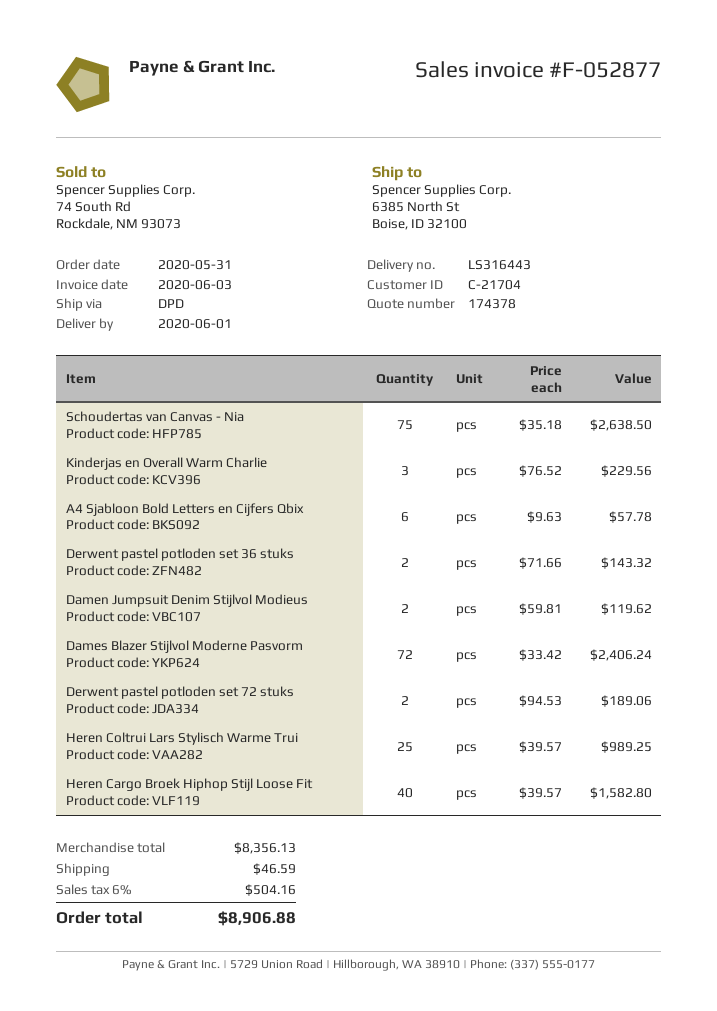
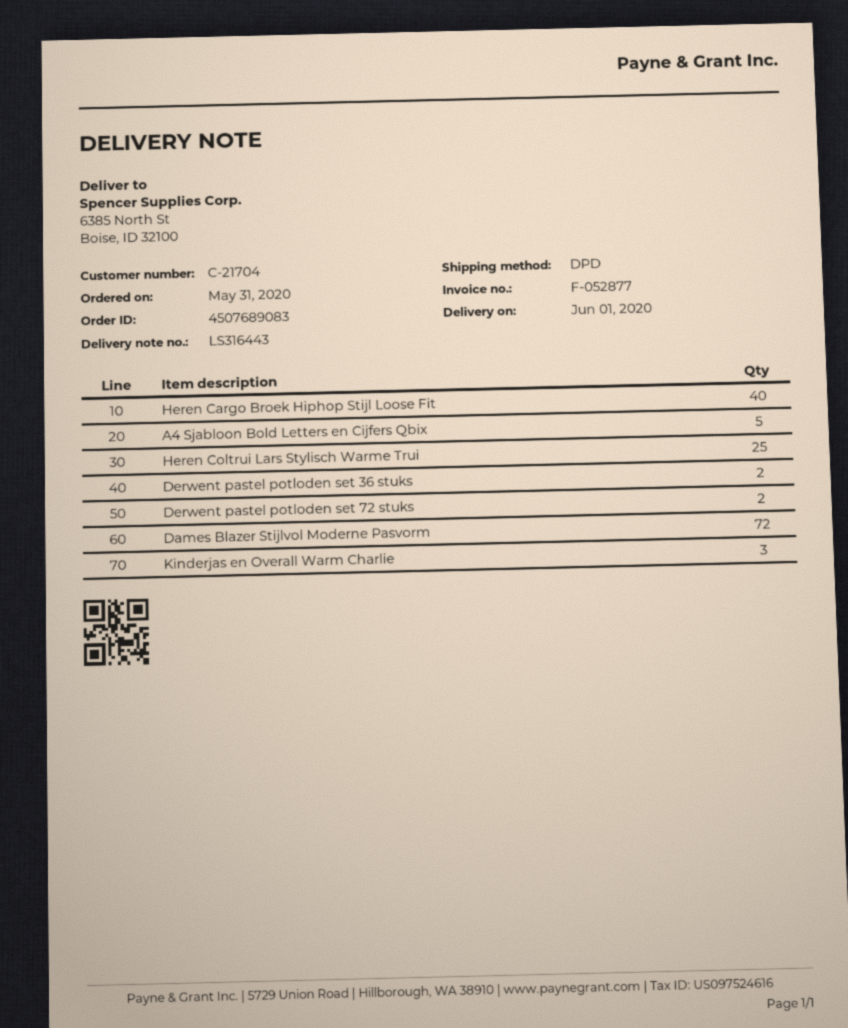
Schoudertas van Canvas - Nia: 75 -> none
A4 Sjabloon Bold Letters en Cijfers Qbix: 6 -> 5
Damen Jumpsuit Denim Stijlvol Modieus: 2 -> none

